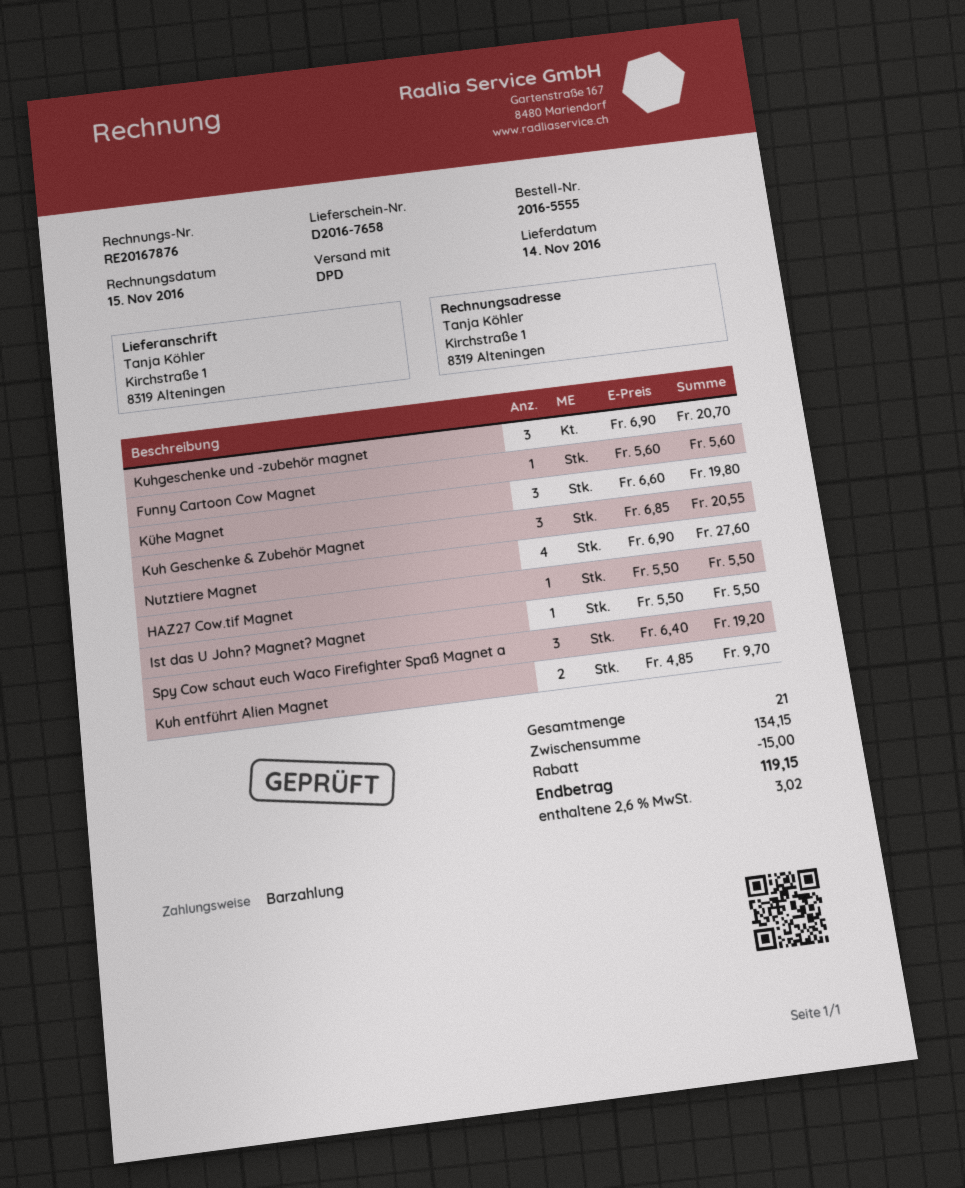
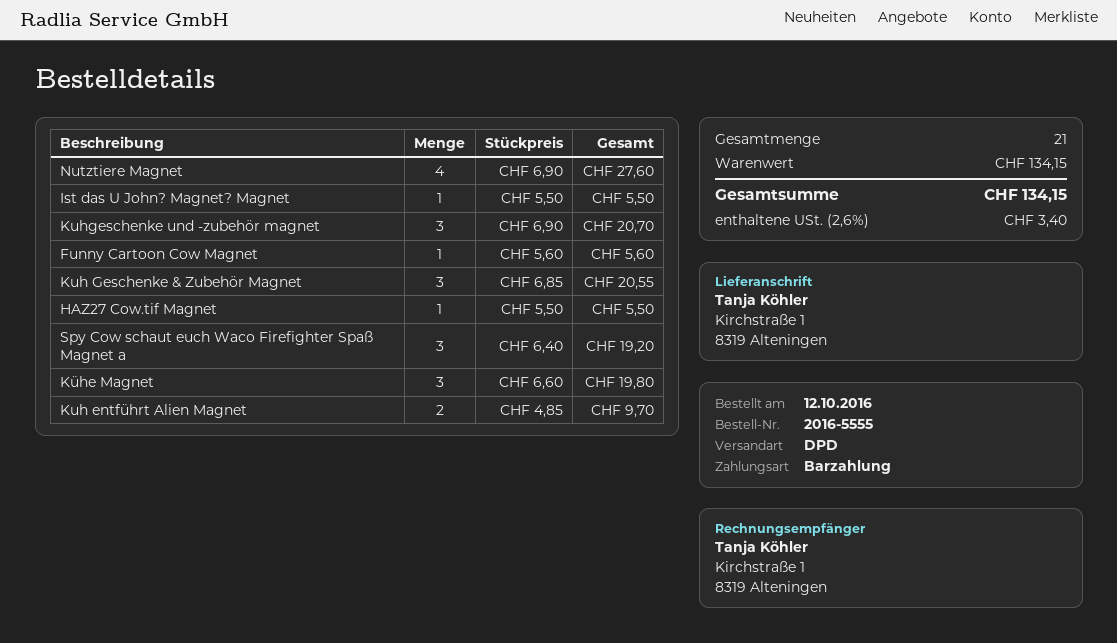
discount: 15.00 -> none
tax: 2.6% = 3.02 -> 2.6% = 3.40
total: 119.15 -> 134.15

